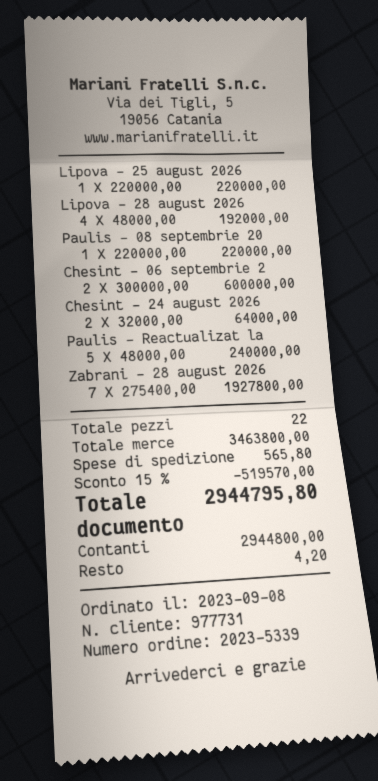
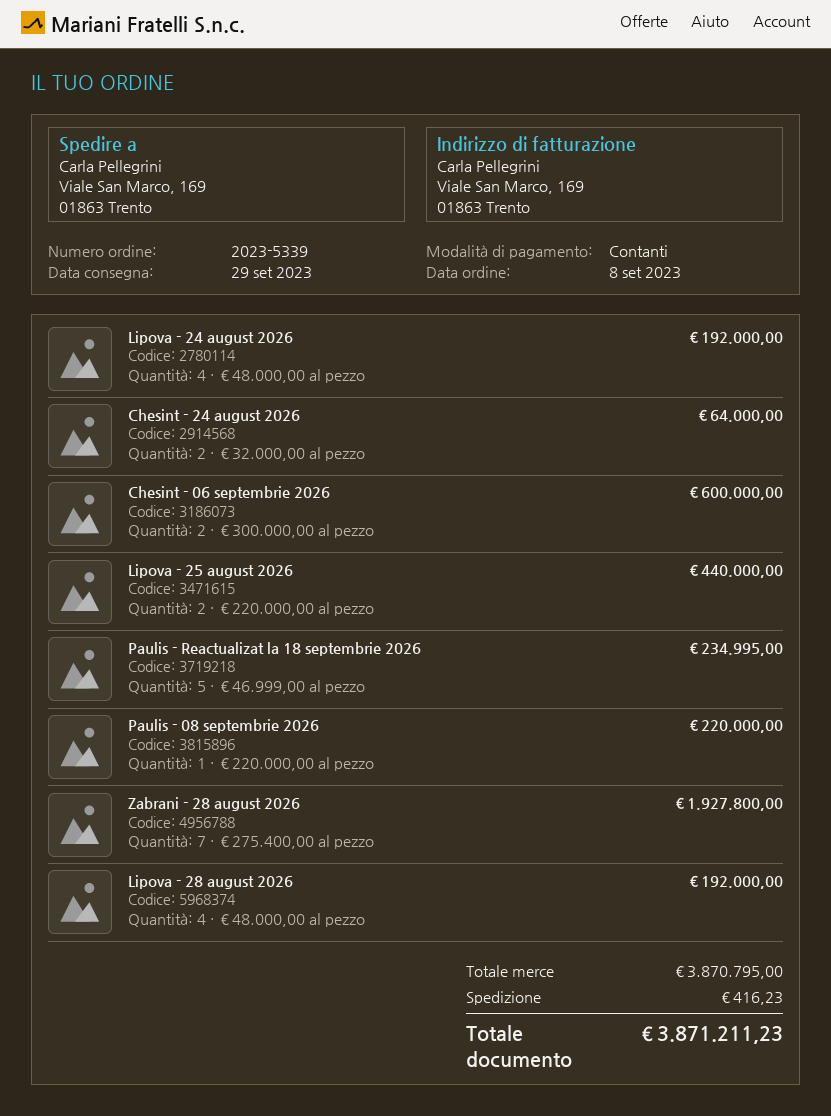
Lipova - 25 august 2026: 1 x 220000.00 = 220000.00 -> 2 x 220000.00 = 440000.00
Paulis - Reactualizat la: 5 x 48000.00 = 240000.00 -> 5 x 46999.00 = 234995.00
Lipova - 24 august 2026: none -> 4 x 48000.00 = 192000.00
subtotal: 3463800.00 -> 3870795.00
discount: 15% = 519570.00 -> none
shipping: 565.80 -> 416.23
total: 2944795.80 -> 3871211.23

